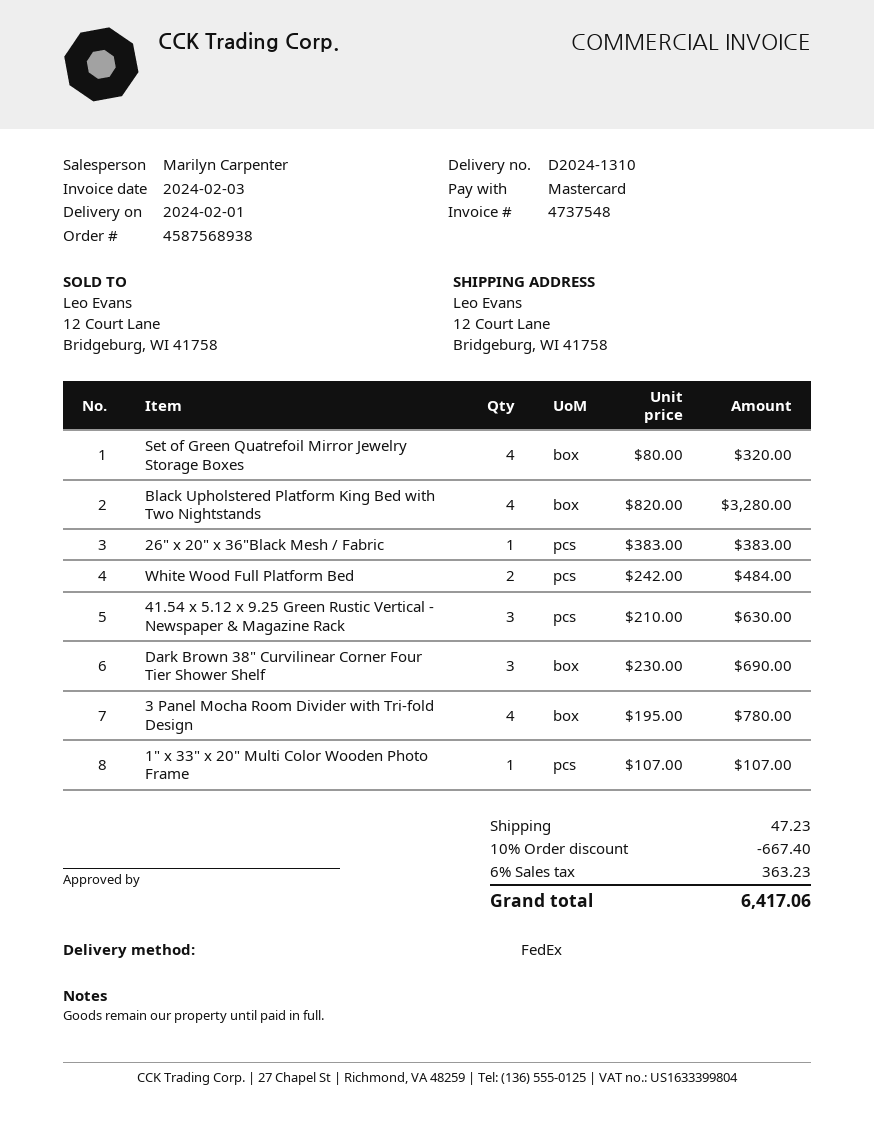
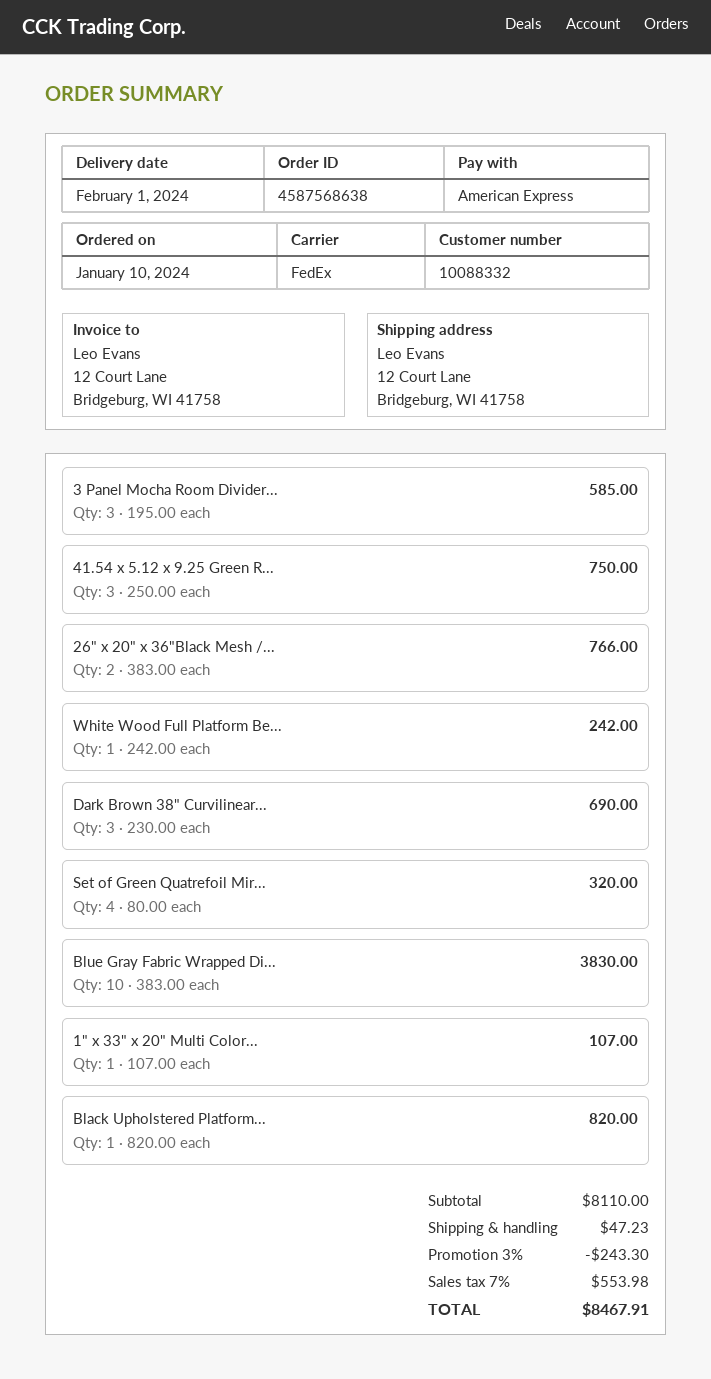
order number: 4587568938 -> 4587568638
payment method: Mastercard -> American Express
Black Upholstered Platform King Bed with Two Nightstands: 4 x 820.00 = 3280.00 -> 1 x 820.00 = 820.00
26" x 20" x 36"Black Mesh / Fabric: 1 x 383.00 = 383.00 -> 2 x 383.00 = 766.00
White Wood Full Platform Bed: 2 x 242.00 = 484.00 -> 1 x 242.00 = 242.00
41.54 x 5.12 x 9.25 Green Rustic Vertical - Newspaper & Magazine Rack: 3 x 210.00 = 630.00 -> 3 x 250.00 = 750.00
3 Panel Mocha Room Divider with Tri-fold Design: 4 x 195.00 = 780.00 -> 3 x 195.00 = 585.00
Blue Gray Fabric Wrapped Di...: none -> 10 x 383.00 = 3830.00
discount: 10% = 667.40 -> 3% = 243.30
tax: 6% = 363.23 -> 7% = 553.98
total: 6417.06 -> 8467.91

